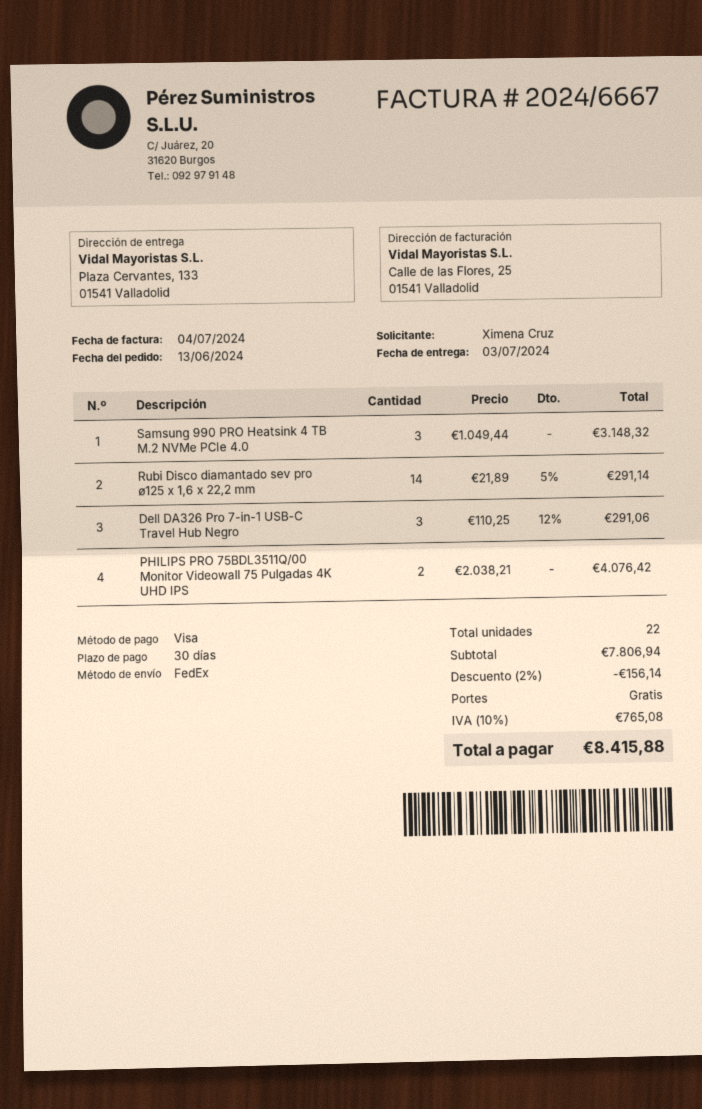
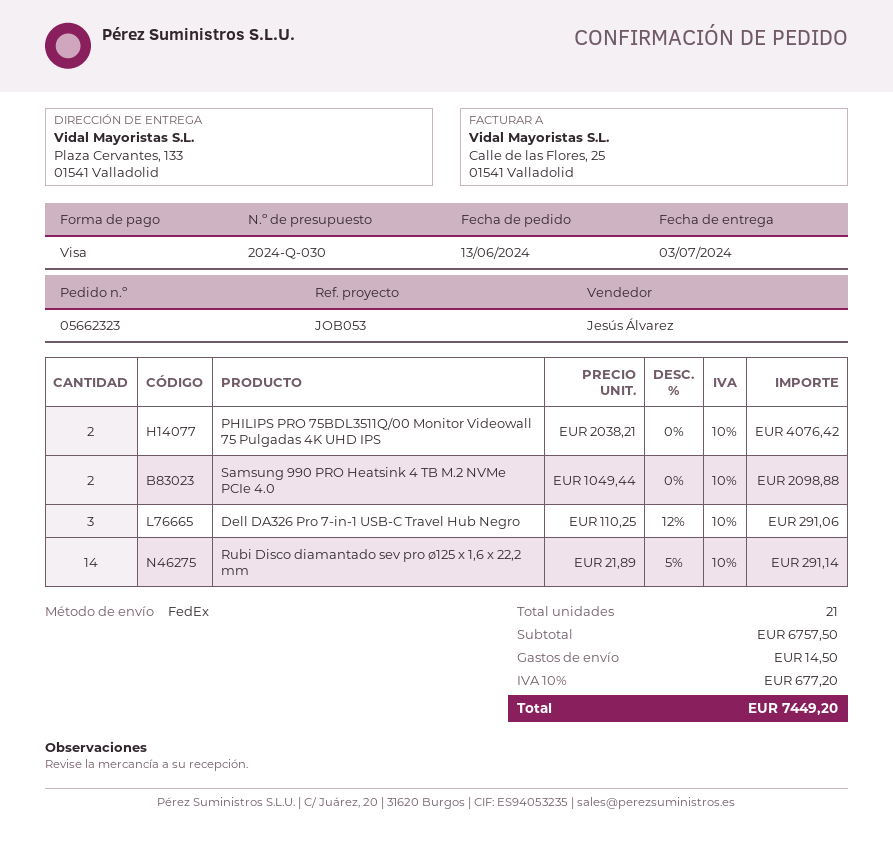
Samsung 990 PRO Heatsink 4 TB M.2 NVMe PCIe 4.0: 3 x 1049.44 = 3148.32 -> 2 x 1049.44 = 2098.88
total quantity: 22 -> 21
subtotal: 7806.94 -> 6757.50
discount: 2% = 156.14 -> none
shipping: 0.00 -> 14.50
tax: 10% = 765.08 -> 10% = 677.20
total: 8415.88 -> 7449.20

